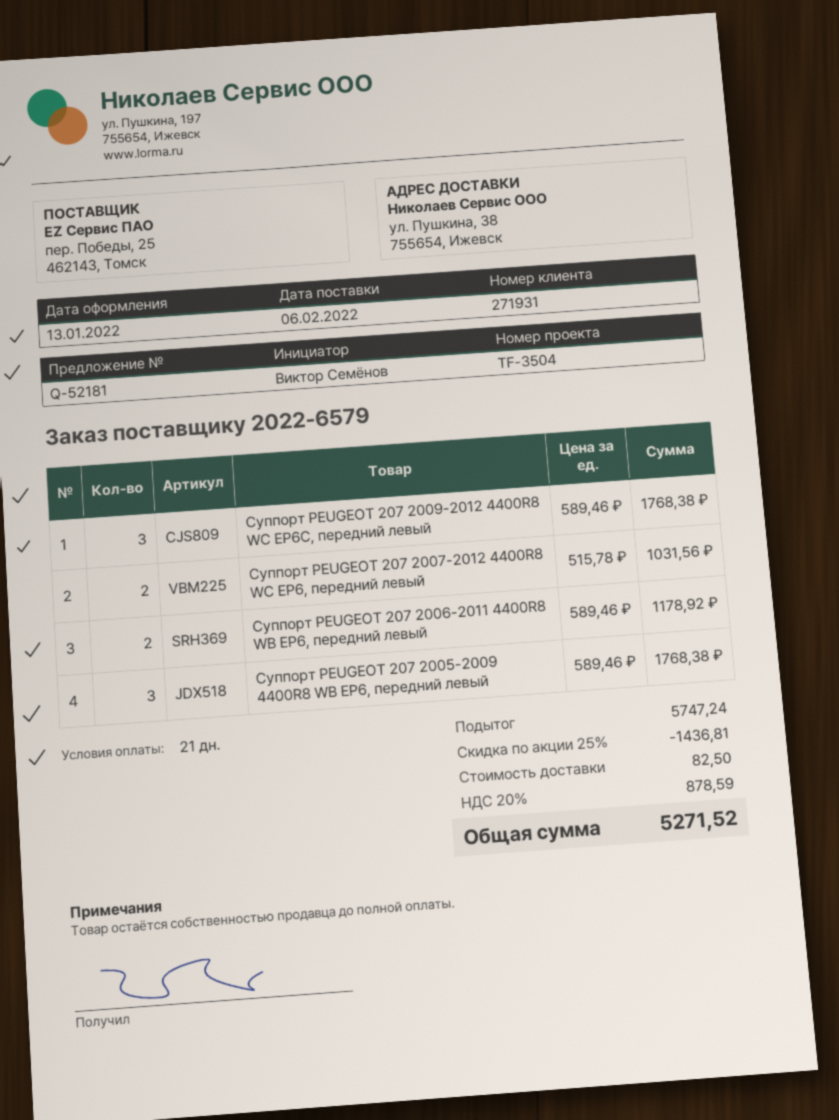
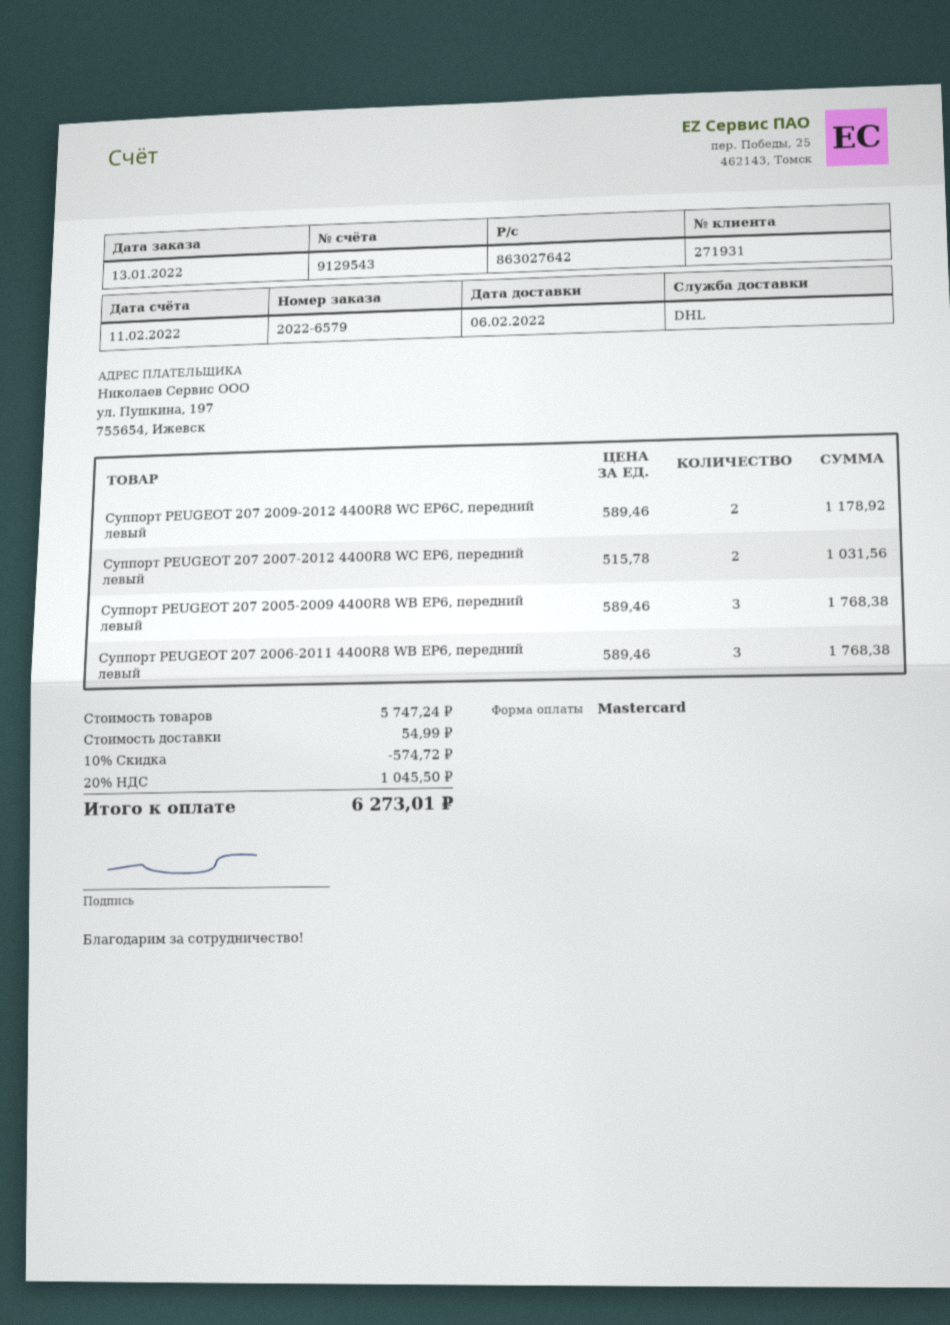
Суппорт PEUGEOT 207 2009-2012 4400R8 WC EP6C, передний левый: 3 x 589.46 = 1768.38 -> 2 x 589.46 = 1178.92
Суппорт PEUGEOT 207 2006-2011 4400R8 WB EP6, передний левый: 2 x 589.46 = 1178.92 -> 3 x 589.46 = 1768.38
discount: 25% = 1436.81 -> 10% = 574.72
shipping: 82.50 -> 54.99
tax: 20% = 878.59 -> 20% = 1045.50
total: 5271.52 -> 6273.01

